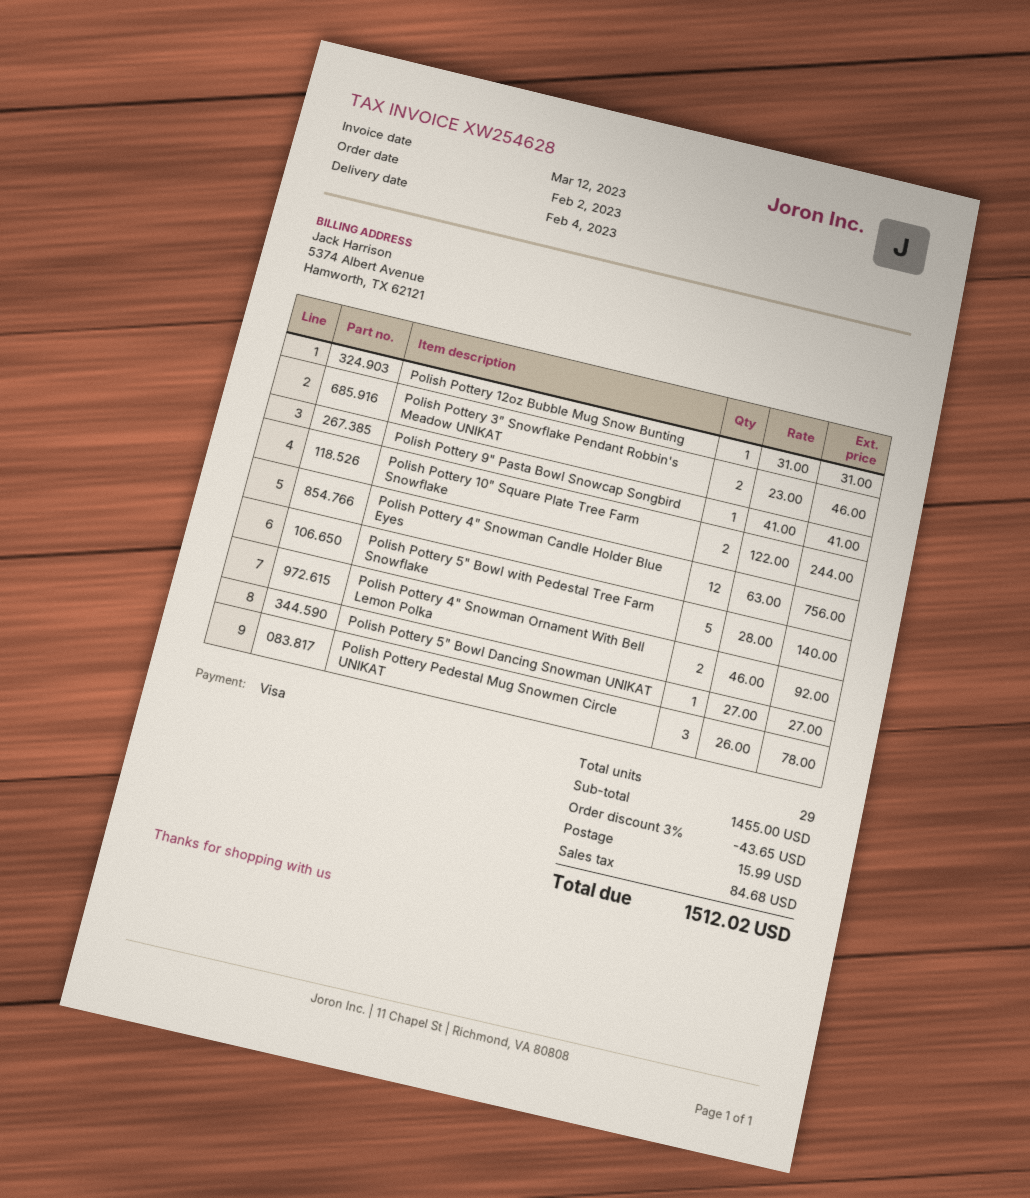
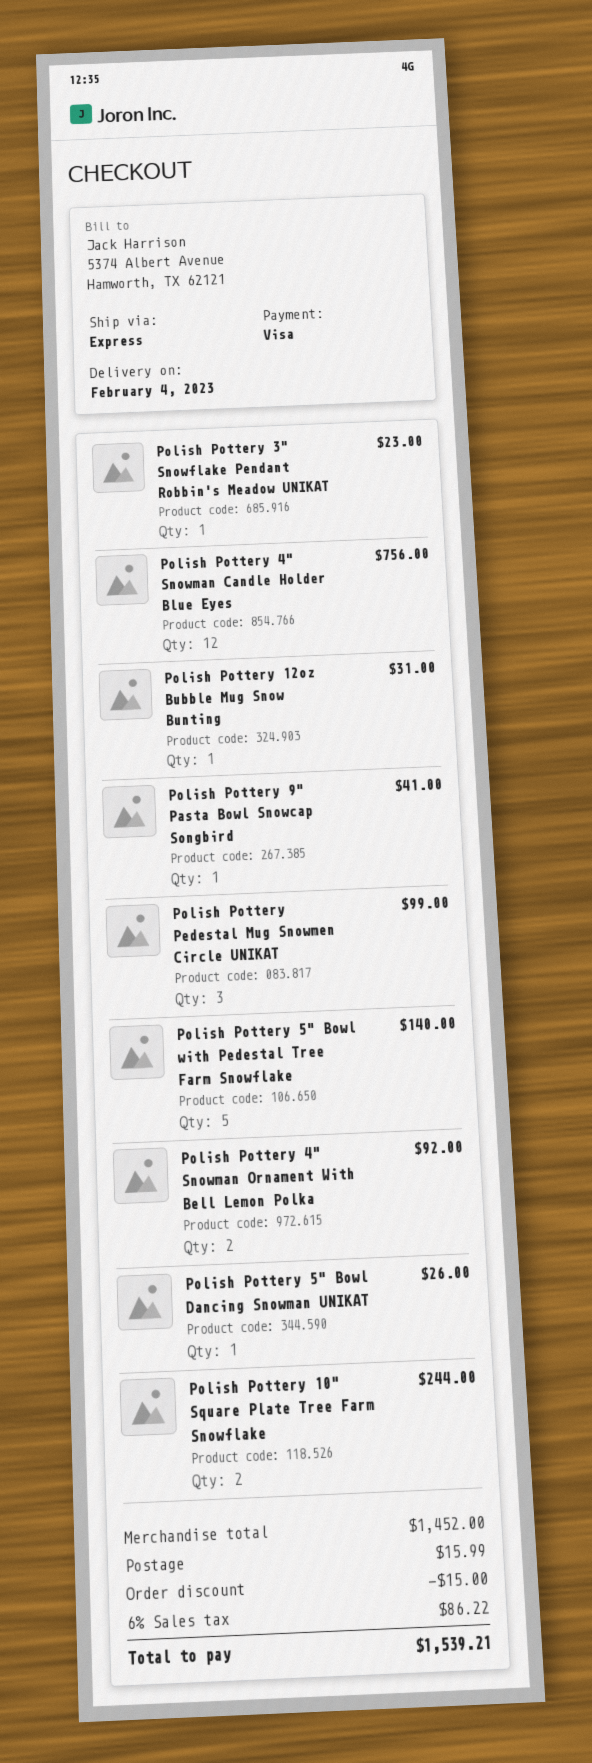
Polish Pottery 3" Snowflake Pendant Robbin's Meadow UNIKAT: 2 for 46.00 -> 1 for 23.00
Polish Pottery 5" Bowl Dancing Snowman UNIKAT: 1 for 27.00 -> 1 for 26.00
Polish Pottery Pedestal Mug Snowmen Circle UNIKAT: 3 for 78.00 -> 3 for 99.00
subtotal: 1455.00 -> 1452.00
discount: 43.65 -> 15.00
tax: 84.68 -> 86.22
total: 1512.02 -> 1539.21

